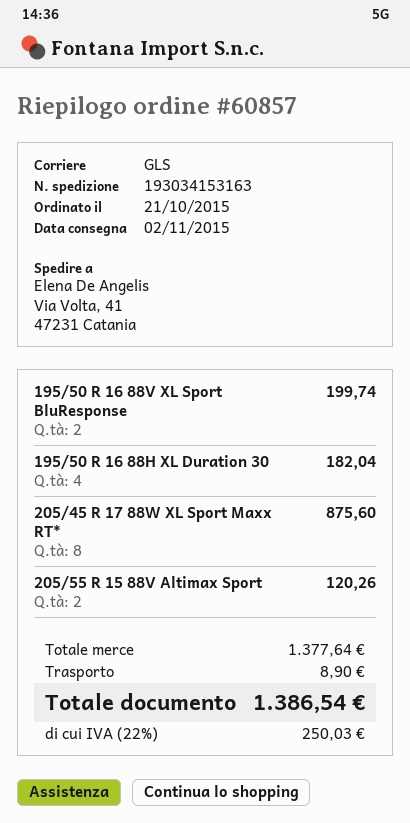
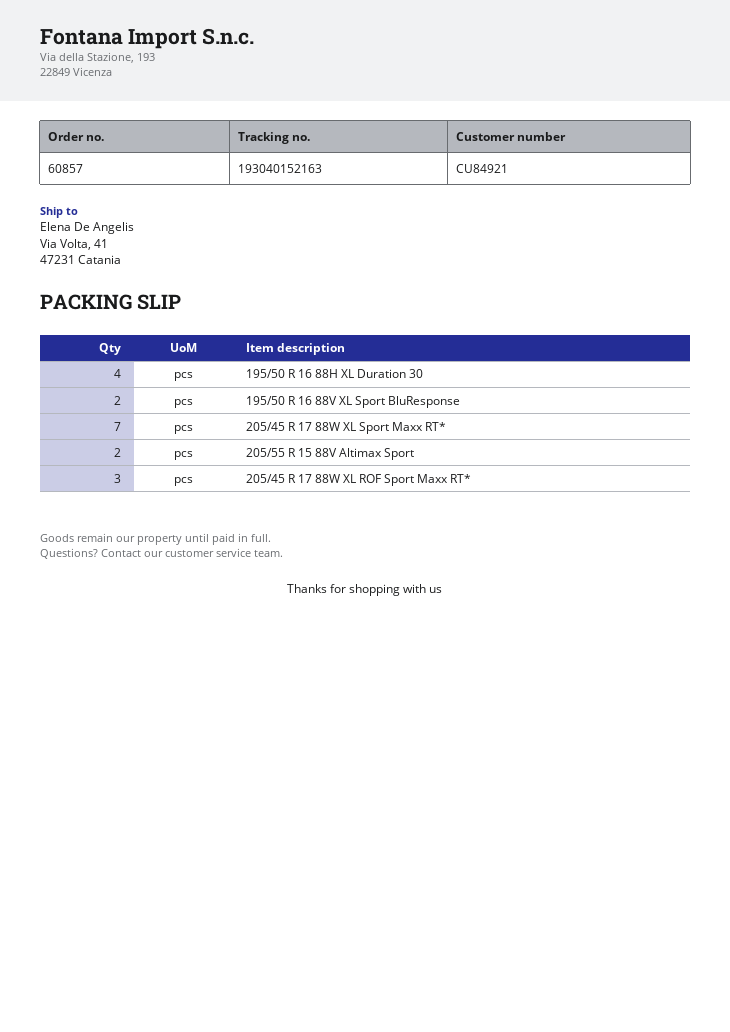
tracking number: 193034153163 -> 193040152163
205/45 R 17 88W XL Sport Maxx RT*: 8 -> 7
205/45 R 17 88W XL ROF Sport Maxx RT*: none -> 3

